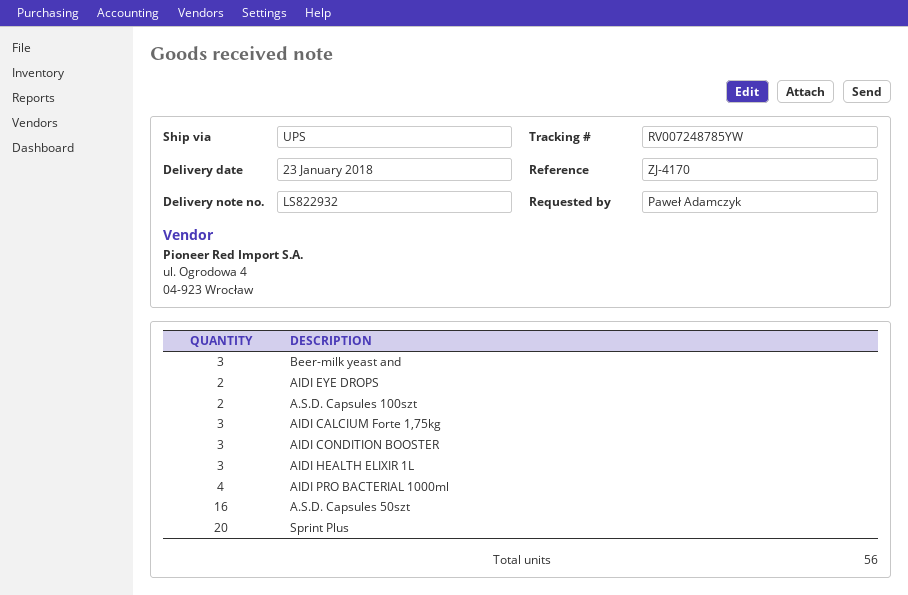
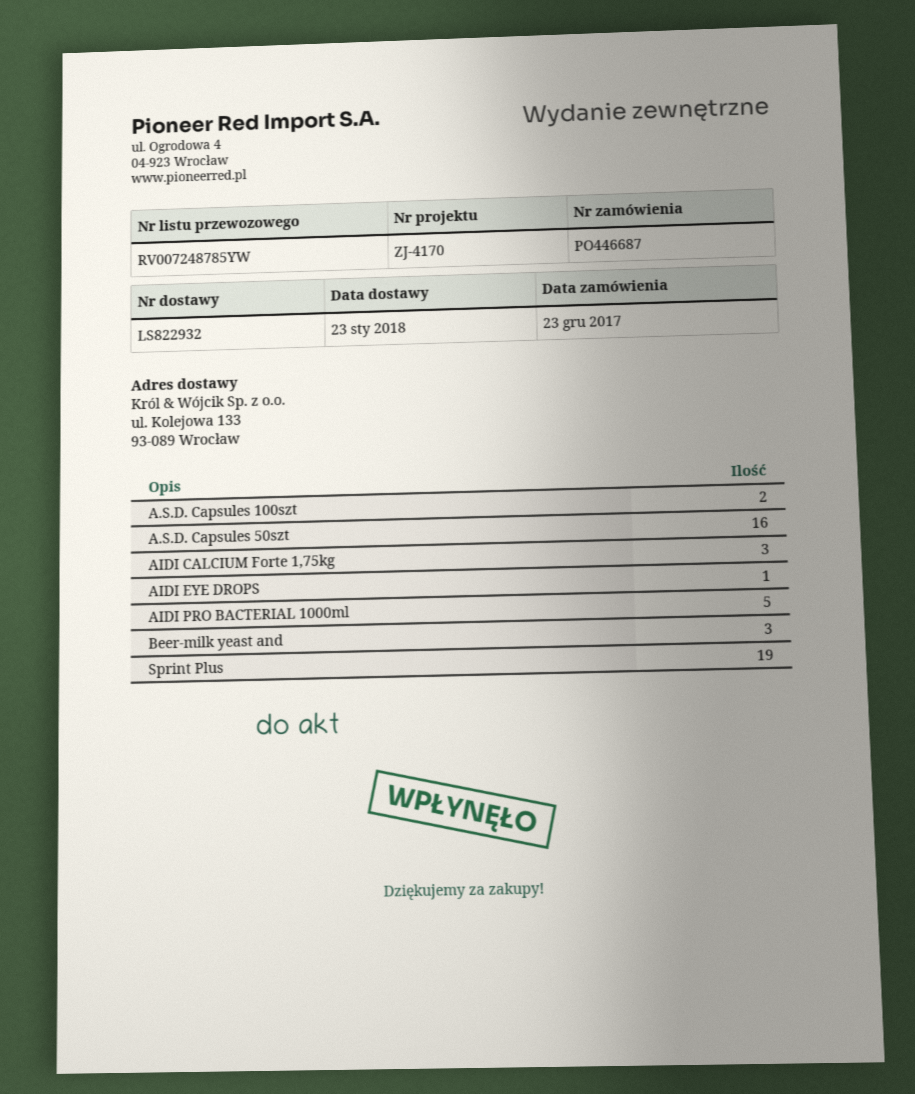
AIDI EYE DROPS: 2 -> 1
AIDI CONDITION BOOSTER: 3 -> none
AIDI HEALTH ELIXIR 1L: 3 -> none
AIDI PRO BACTERIAL 1000ml: 4 -> 5
Sprint Plus: 20 -> 19

